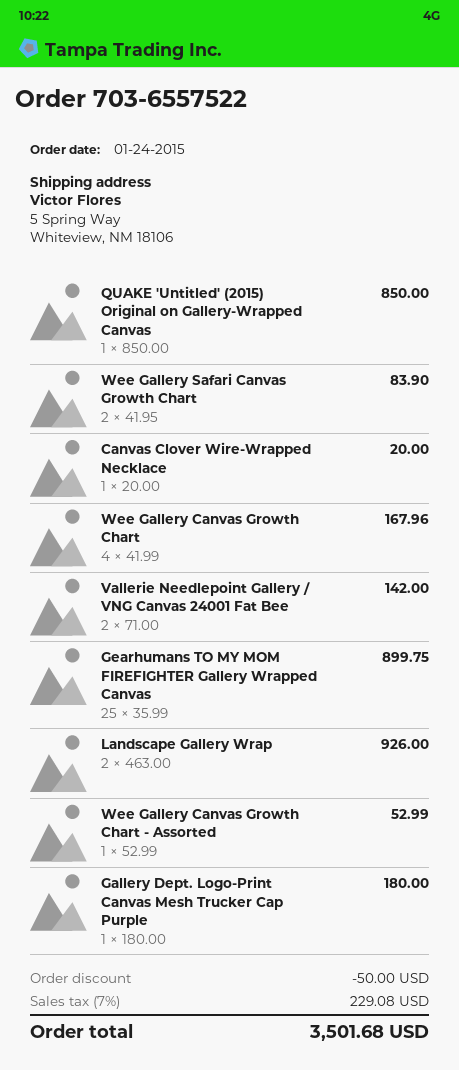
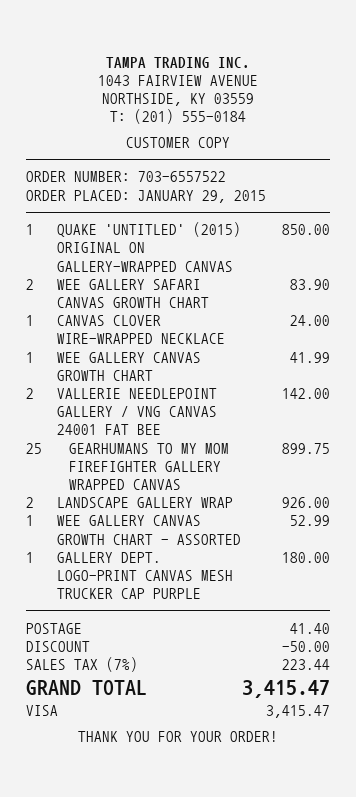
order date: 2015-01-24 -> 2015-01-29
Canvas Clover Wire-Wrapped Necklace: 1 for 20.00 -> 1 for 24.00
Wee Gallery Canvas Growth Chart: 4 for 167.96 -> 1 for 41.99
shipping: none -> 41.40
tax: 7% = 229.08 -> 7% = 223.44
total: 3501.68 -> 3415.47

